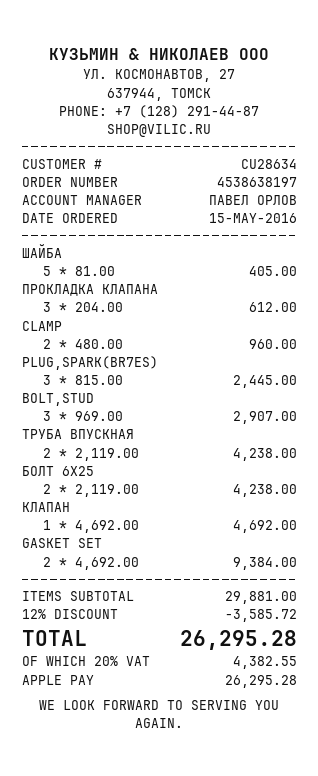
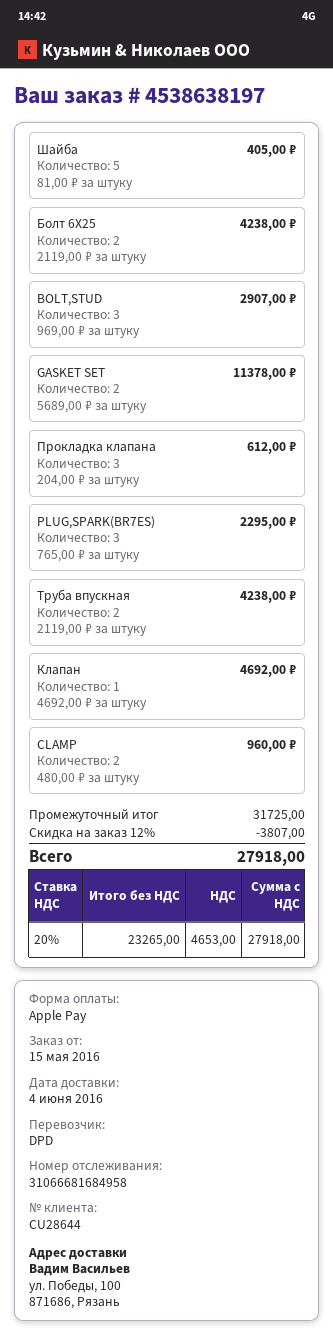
customer number: CU28634 -> CU28644
PLUG,SPARK(BR7ES): 3 x 815.00 = 2445.00 -> 3 x 765.00 = 2295.00
GASKET SET: 2 x 4692.00 = 9384.00 -> 2 x 5689.00 = 11378.00
subtotal: 29881.00 -> 31725.00
discount: 12% = 3585.72 -> 12% = 3807.00
tax: 20% = 4382.55 -> 20% = 4653.00
total: 26295.28 -> 27918.00

